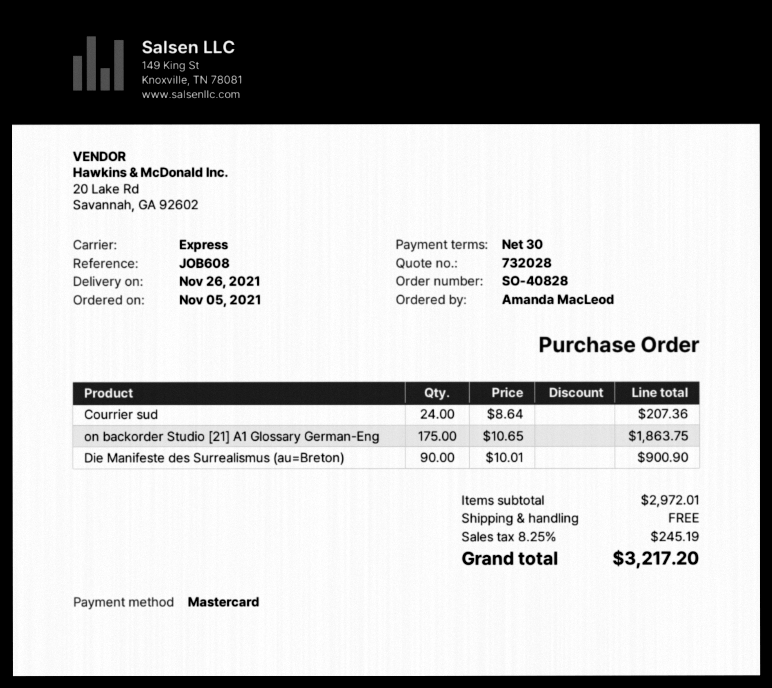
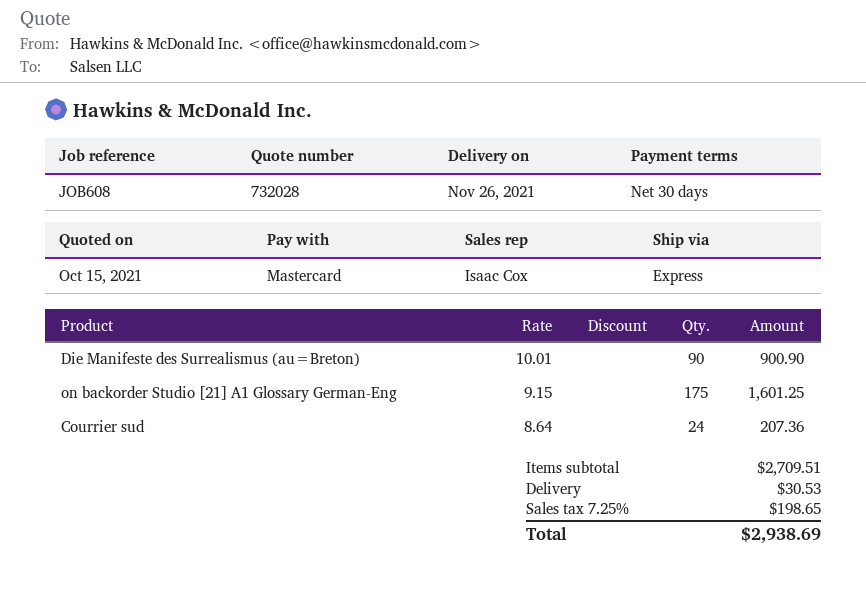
on backorder Studio [21] A1 Glossary German-Eng: 175 x 10.65 = 1863.75 -> 175 x 9.15 = 1601.25
subtotal: 2972.01 -> 2709.51
shipping: 0.00 -> 30.53
tax: 8.25% = 245.19 -> 7.25% = 198.65
total: 3217.20 -> 2938.69

